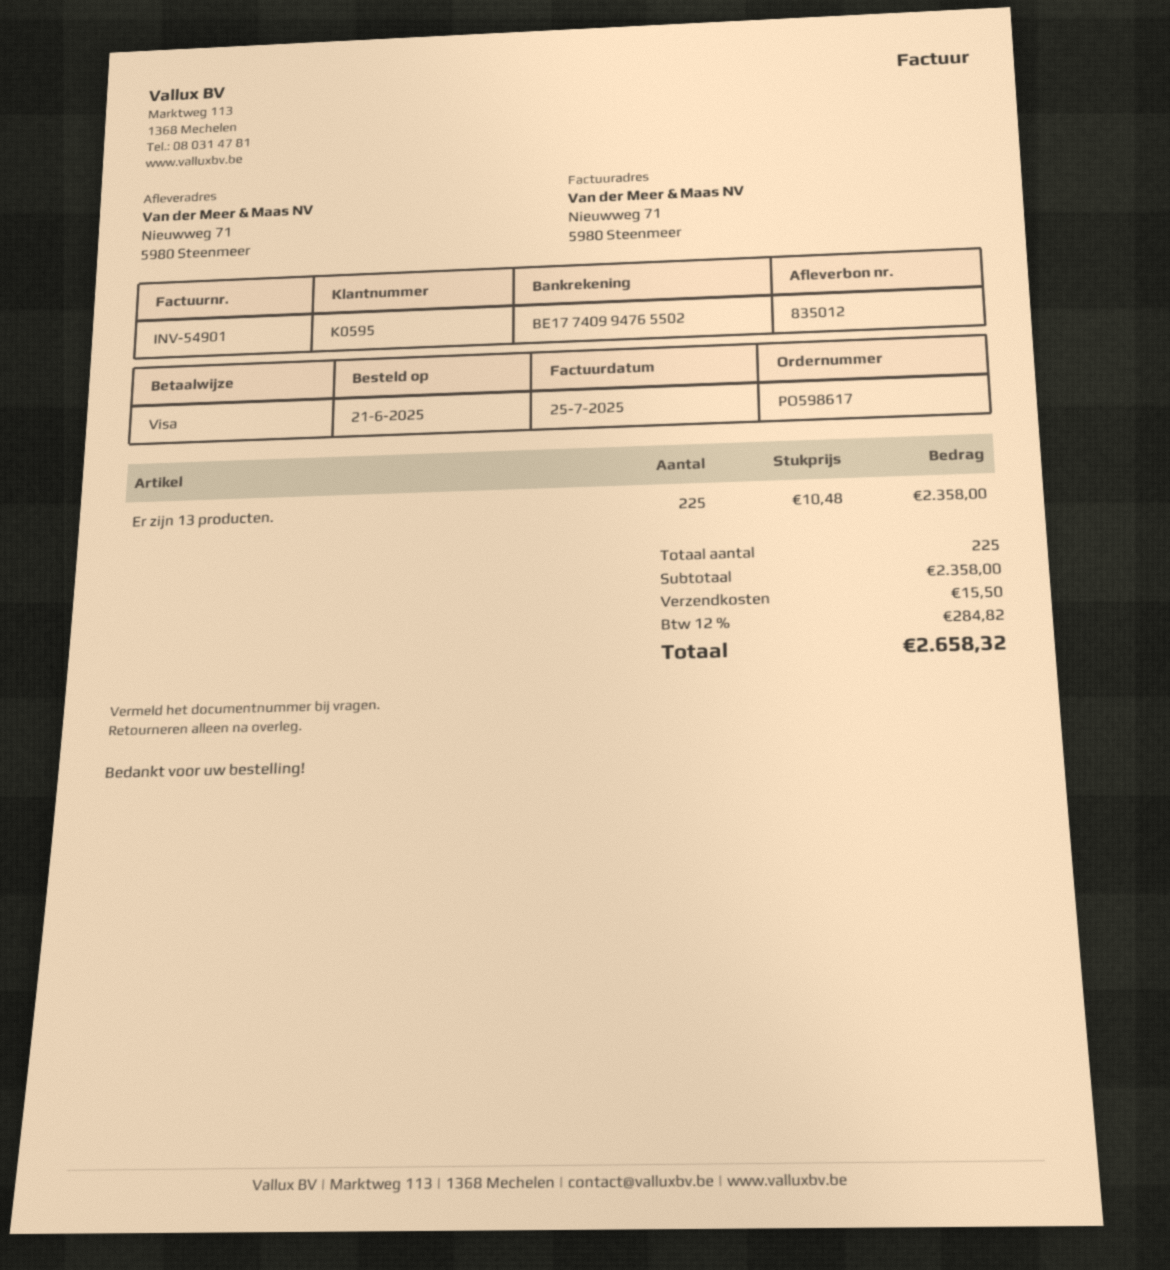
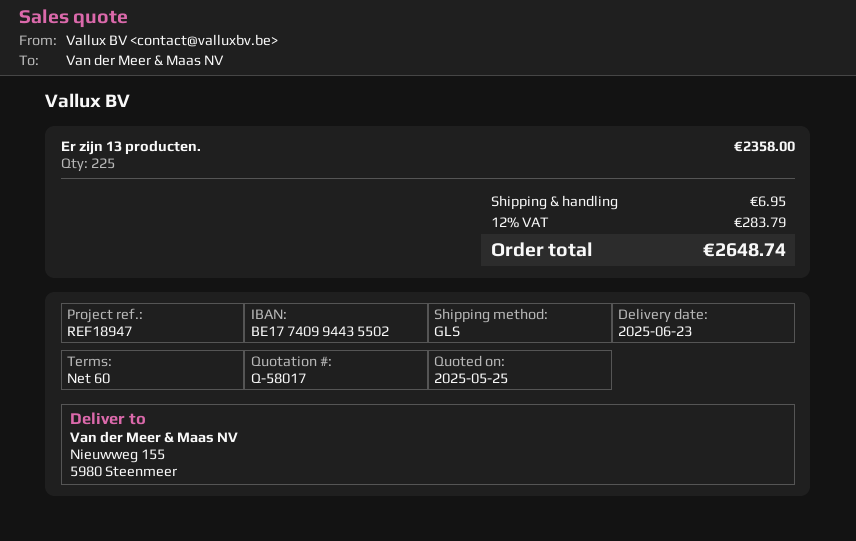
bank account: BE17740994765502 -> BE17740994435502
ship to: Nieuwweg 71, 5980 Steenmeer -> Nieuwweg 155, 5980 Steenmeer
shipping: 15.50 -> 6.95
tax: 12% = 284.82 -> 12% = 283.79
total: 2658.32 -> 2648.74

